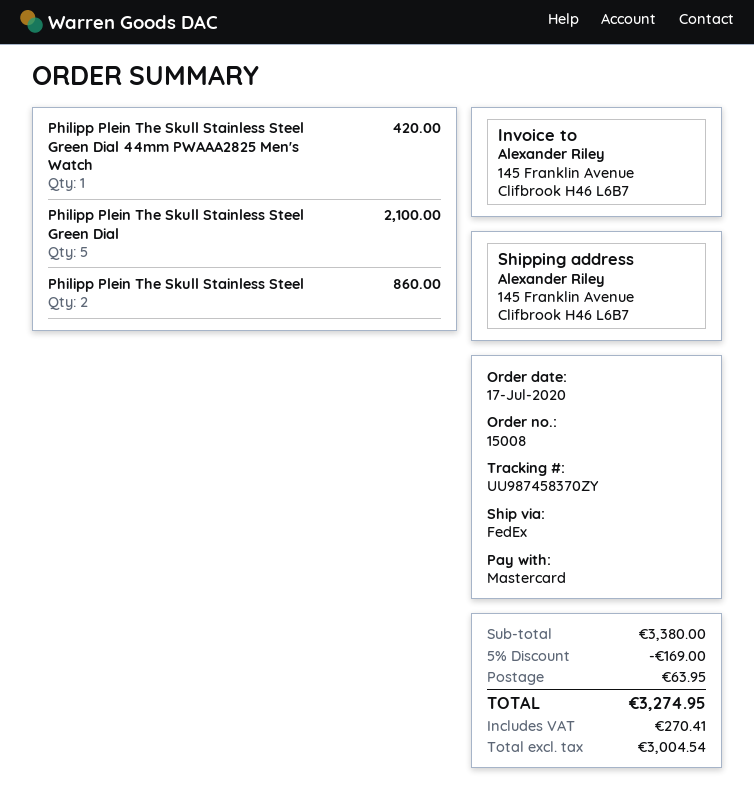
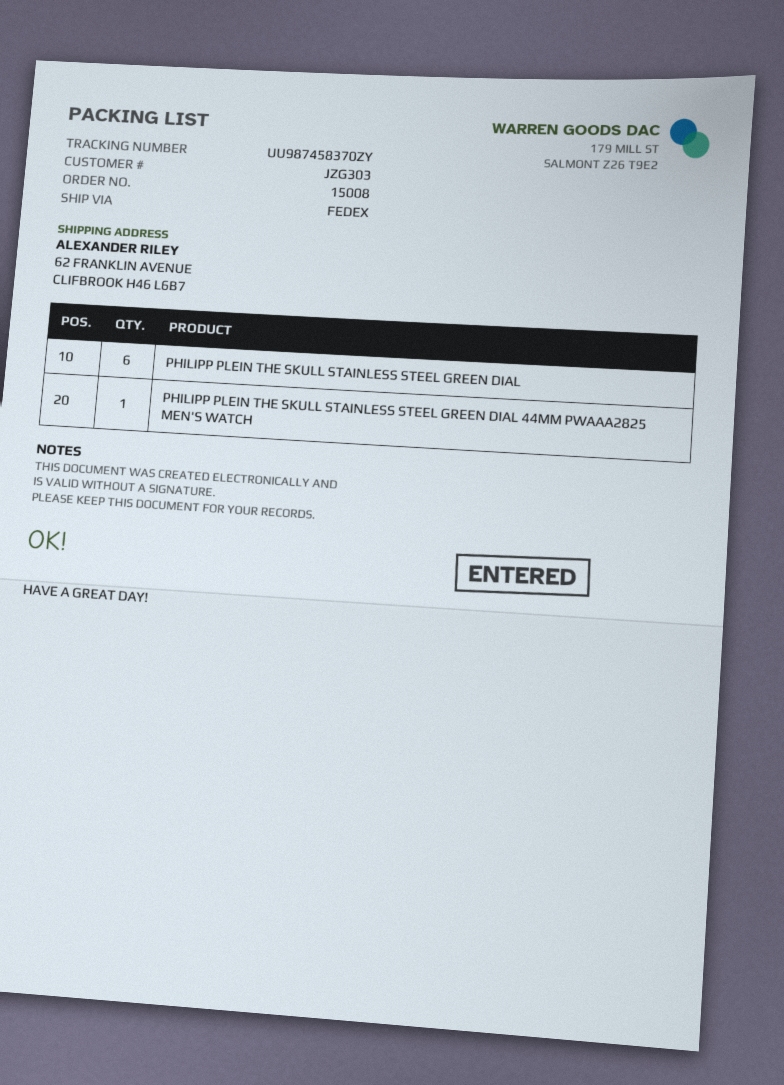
ship to: 145 Franklin Avenue, Clifbrook H46 L6B7 -> 62 FRANKLIN AVENUE, CLIFBROOK H46 L6B7
Philipp Plein The Skull Stainless Steel Green Dial: 5 -> 6
Philipp Plein The Skull Stainless Steel: 2 -> none

